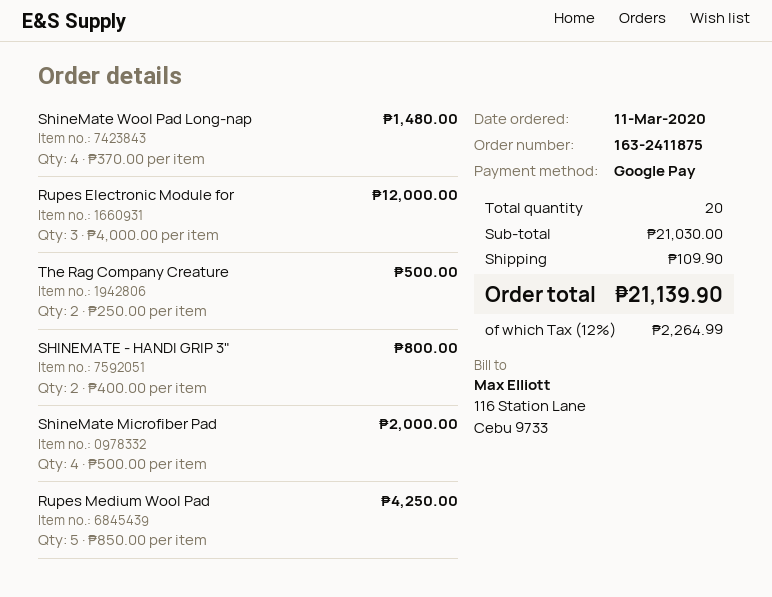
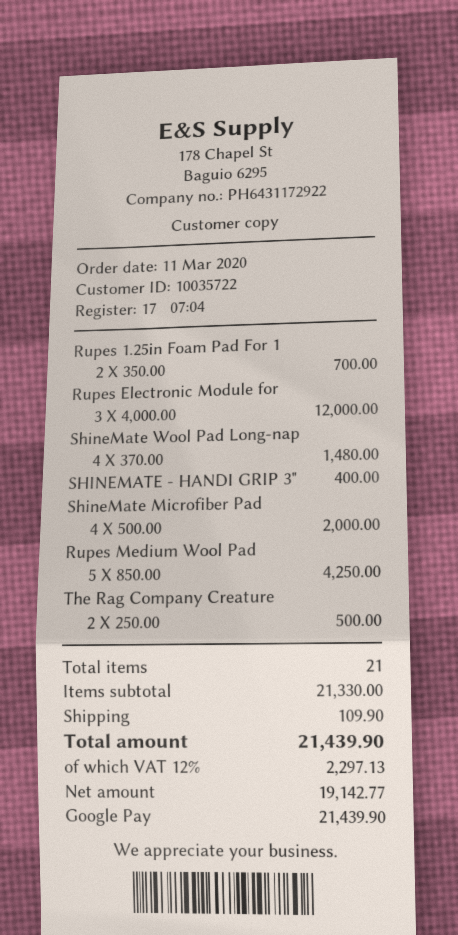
SHINEMATE - HANDI GRIP 3": 2 x 400.00 = 800.00 -> 1 x 400.00 = 400.00
Rupes 1.25in Foam Pad For 1: none -> 2 x 350.00 = 700.00
total quantity: 20 -> 21
subtotal: 21030.00 -> 21330.00
tax: 12% = 2264.99 -> 12% = 2297.13
total: 21139.90 -> 21439.90

